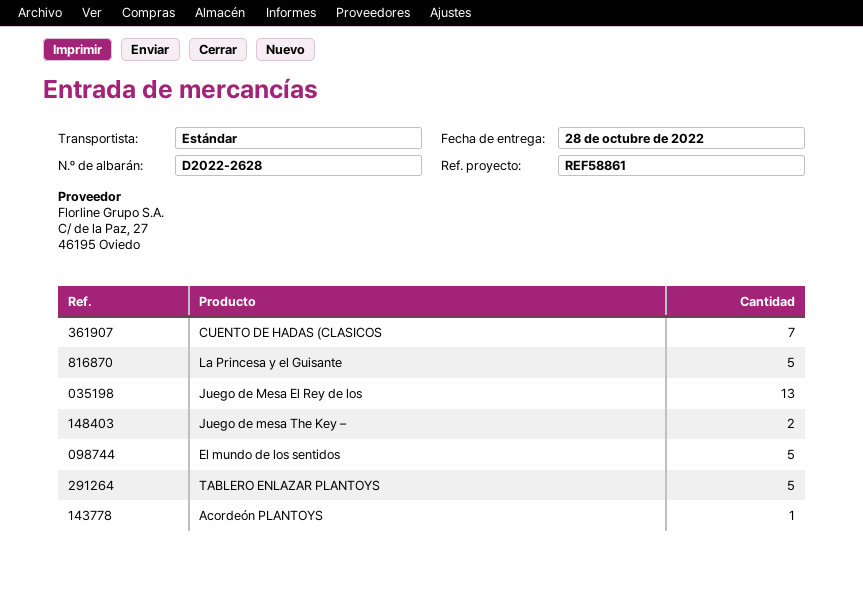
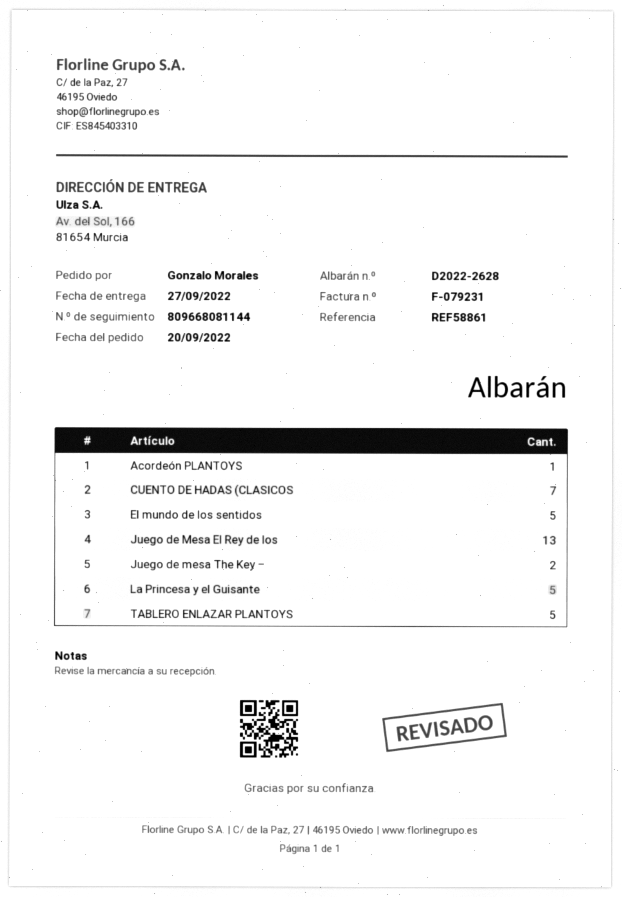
delivery date: 2022-10-28 -> 2022-09-27

